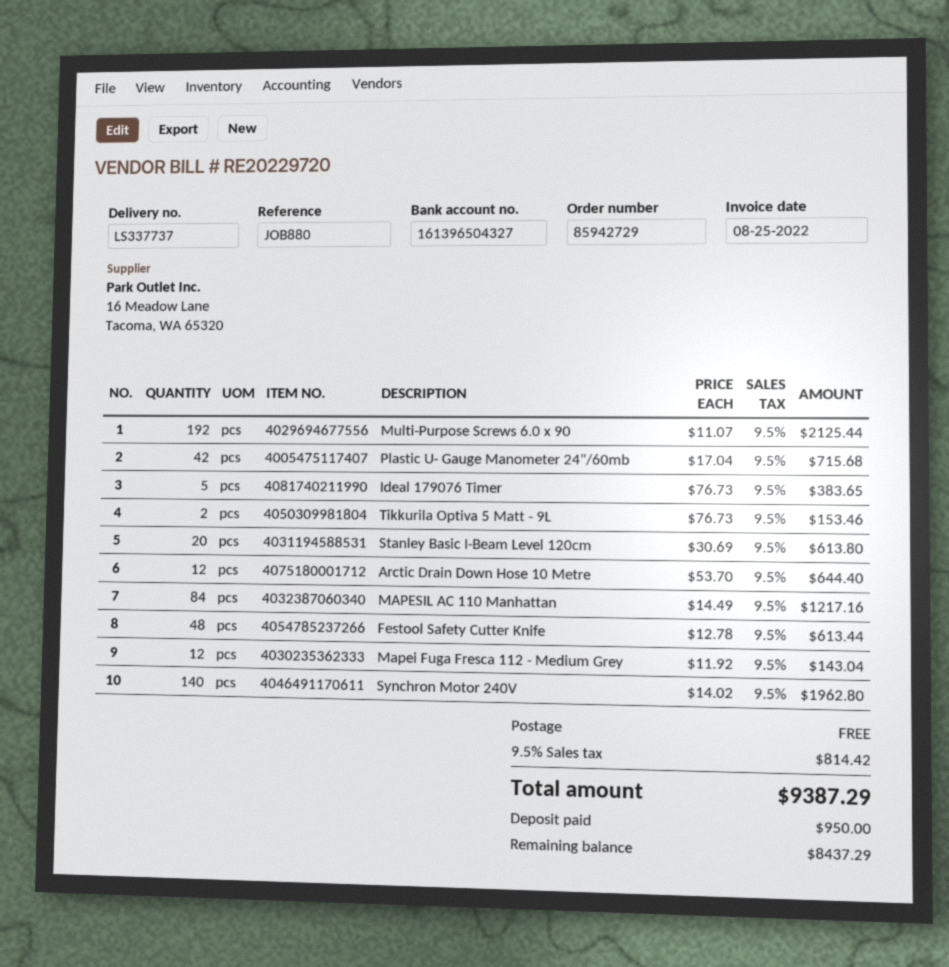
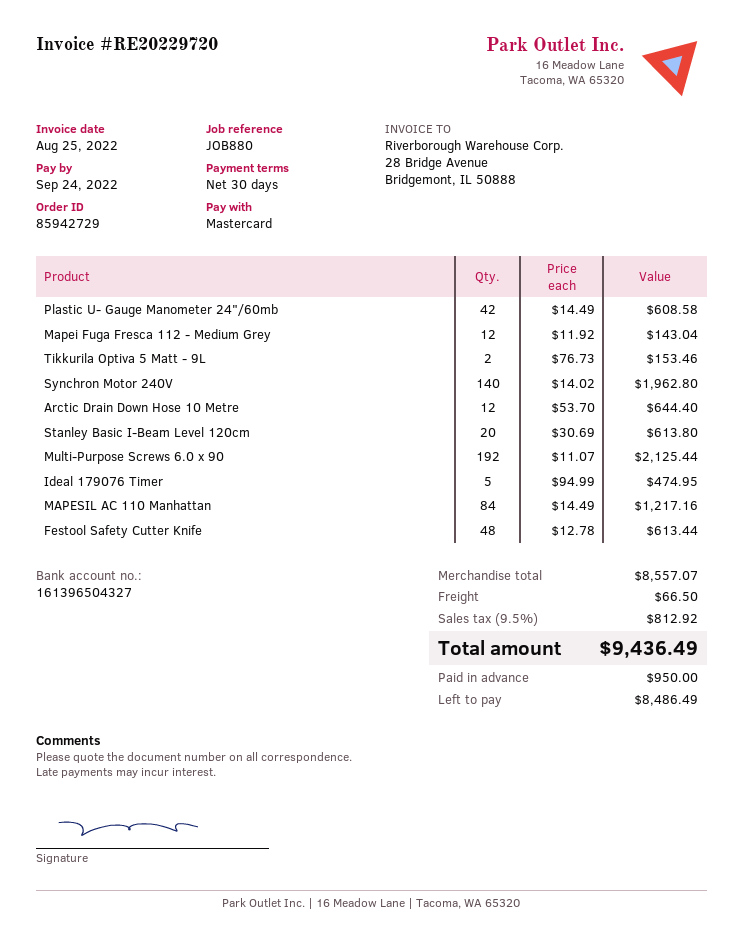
Plastic U- Gauge Manometer 24"/60mb: 42 x 17.04 = 715.68 -> 42 x 14.49 = 608.58
Ideal 179076 Timer: 5 x 76.73 = 383.65 -> 5 x 94.99 = 474.95
shipping: 0.00 -> 66.50
tax: 9.5% = 814.42 -> 9.5% = 812.92
total: 9387.29 -> 9436.49
balance: 8437.29 -> 8486.49

